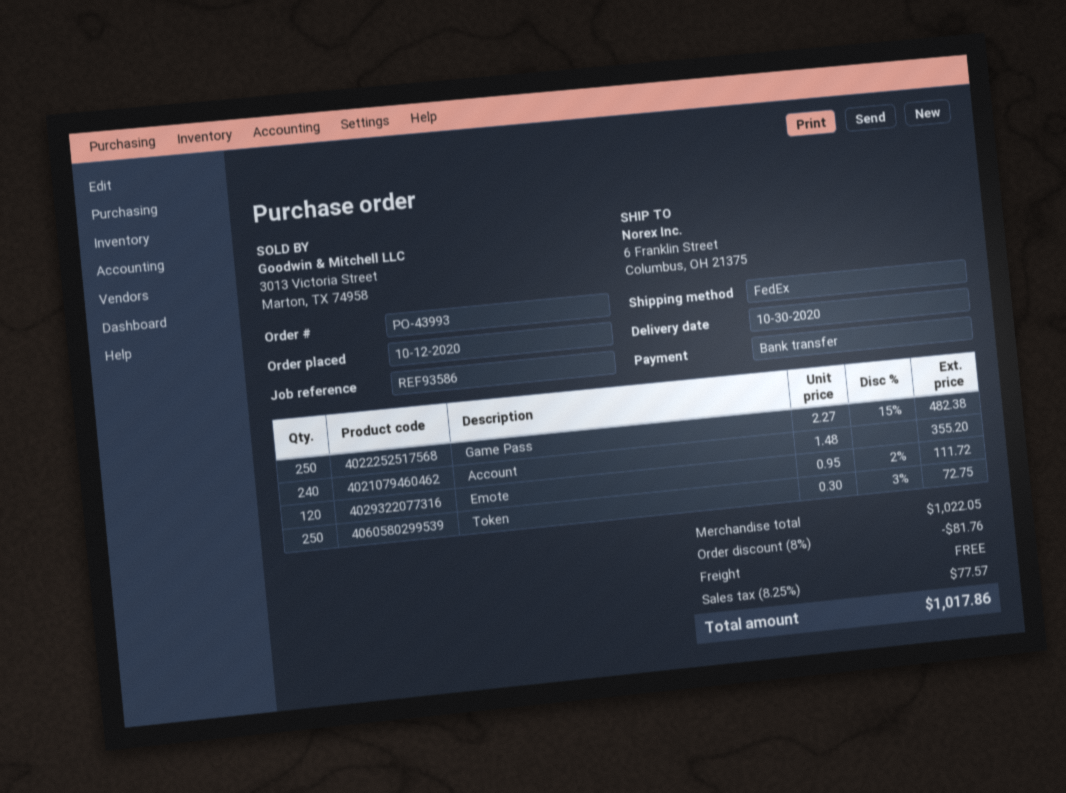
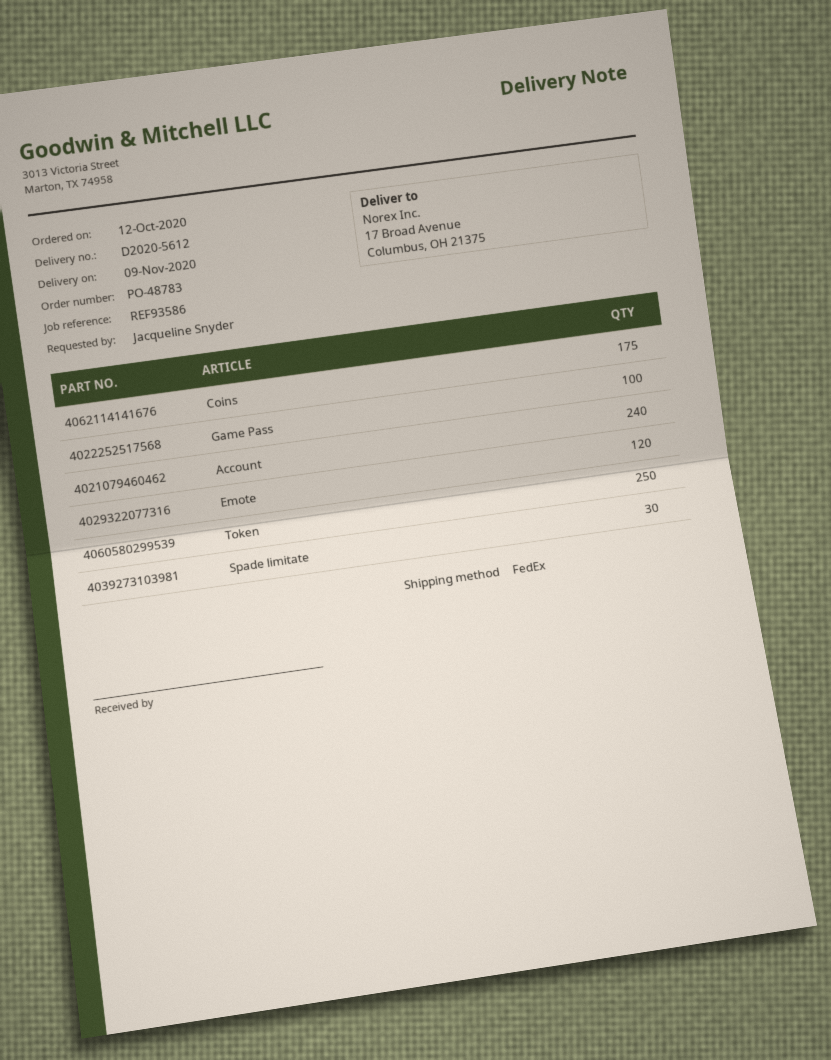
order number: PO-43993 -> PO-48783
delivery date: 2020-10-30 -> 2020-11-09
ship to: 6 Franklin Street, Columbus, OH 21375 -> 17 Broad Avenue, Columbus, OH 21375
Game Pass: 250 -> 100
Coins: none -> 175
Spade limitate: none -> 30

